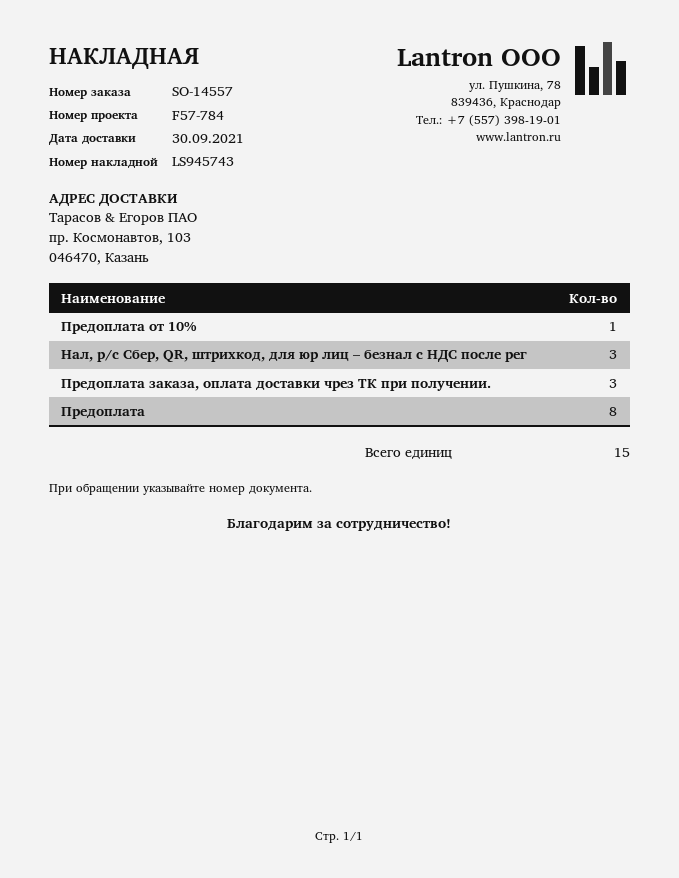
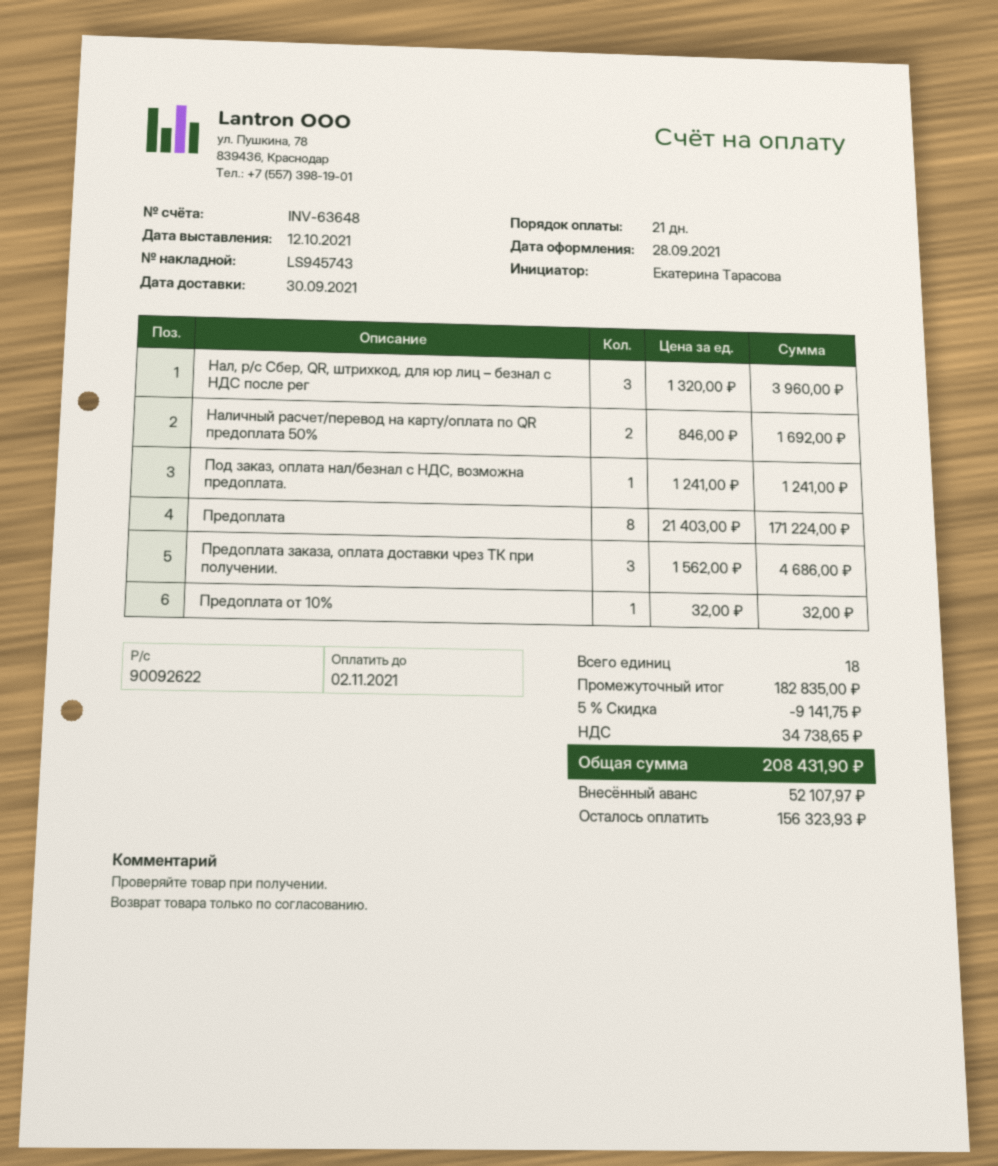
Наличный расчет/перевод на карту/оплата по QR предоплата 50%: none -> 2
Под заказ, оплата нал/безнал с НДС, возможна предоплата.: none -> 1
total quantity: 15 -> 18

